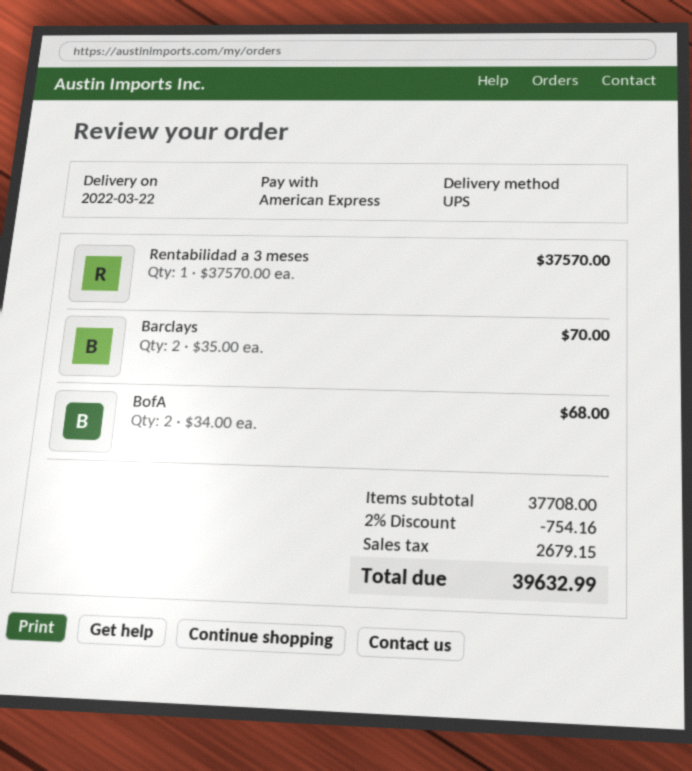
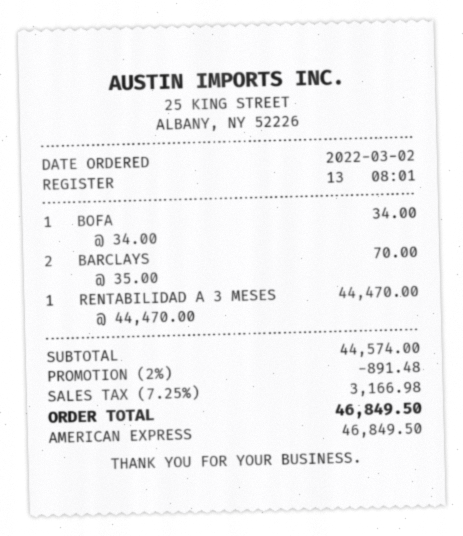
Rentabilidad a 3 meses: 1 x 37570.00 = 37570.00 -> 1 x 44470.00 = 44470.00
BofA: 2 x 34.00 = 68.00 -> 1 x 34.00 = 34.00
subtotal: 37708.00 -> 44574.00
discount: 2% = 754.16 -> 2% = 891.48
tax: 2679.15 -> 3166.98
total: 39632.99 -> 46849.50

